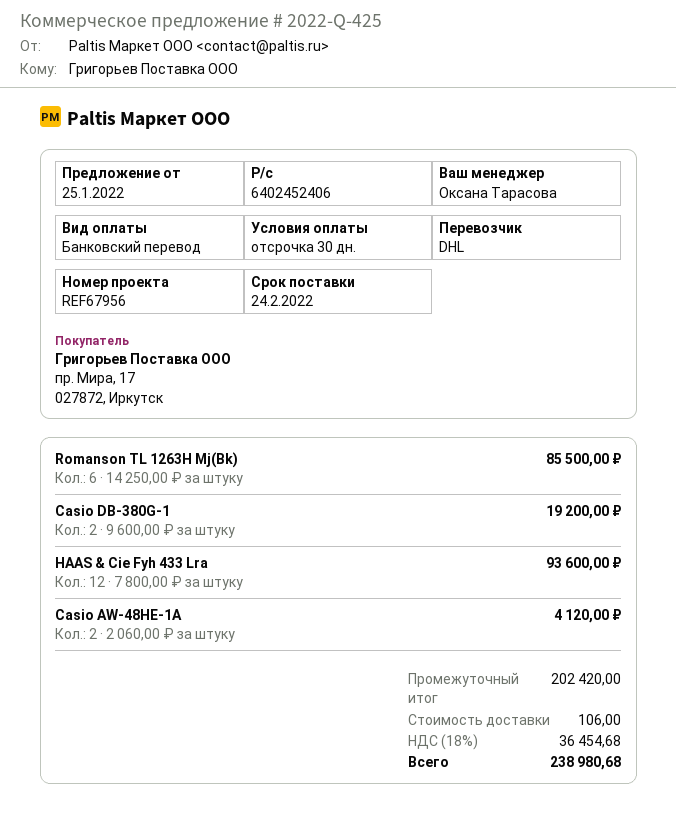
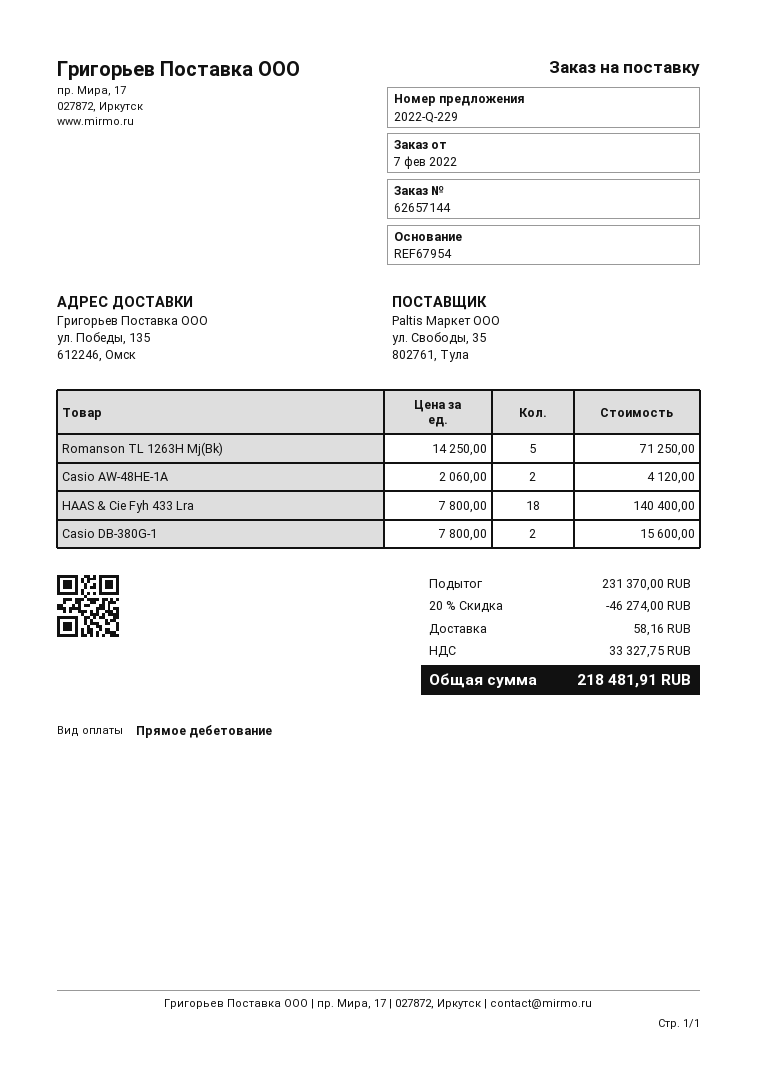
quote number: 2022-Q-425 -> 2022-Q-229
reference: REF67956 -> REF67954
payment method: bank transfer -> direct debit
Romanson TL 1263H Mj(Bk): 6 x 14250.00 = 85500.00 -> 5 x 14250.00 = 71250.00
Casio DB-380G-1: 2 x 9600.00 = 19200.00 -> 2 x 7800.00 = 15600.00
HAAS & Cie Fyh 433 Lra: 12 x 7800.00 = 93600.00 -> 18 x 7800.00 = 140400.00
subtotal: 202420.00 -> 231370.00
discount: none -> 20% = 46274.00
shipping: 106.00 -> 58.16
tax: 36454.68 -> 33327.75
total: 238980.68 -> 218481.91

